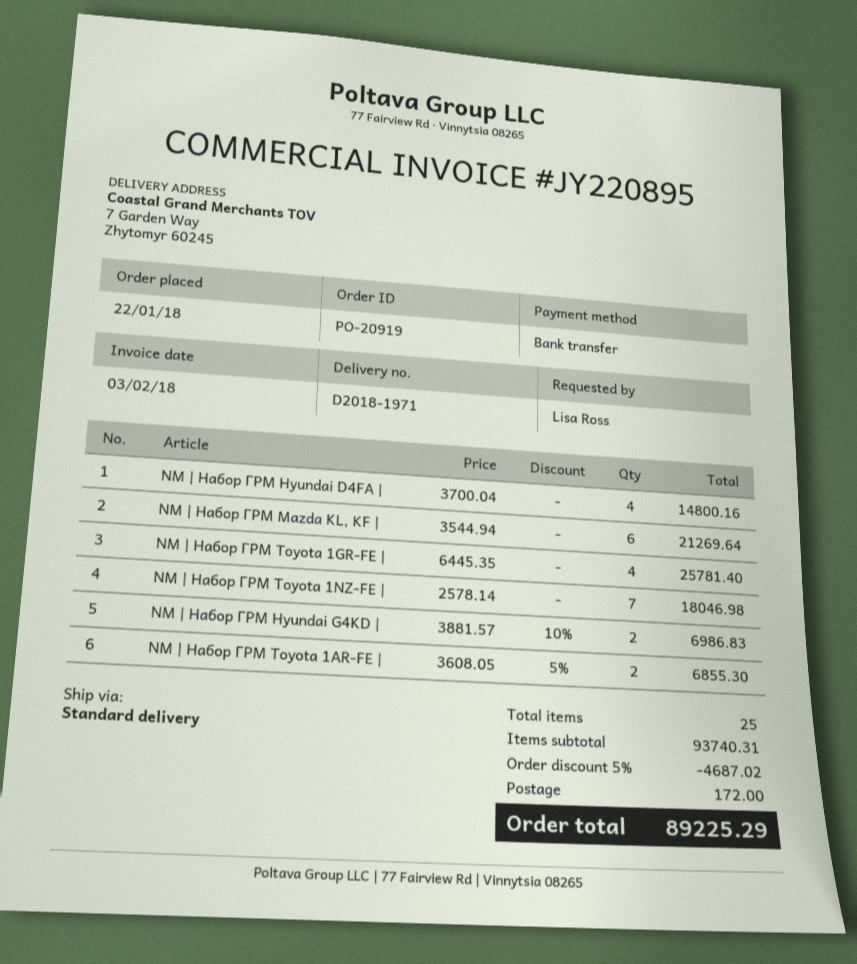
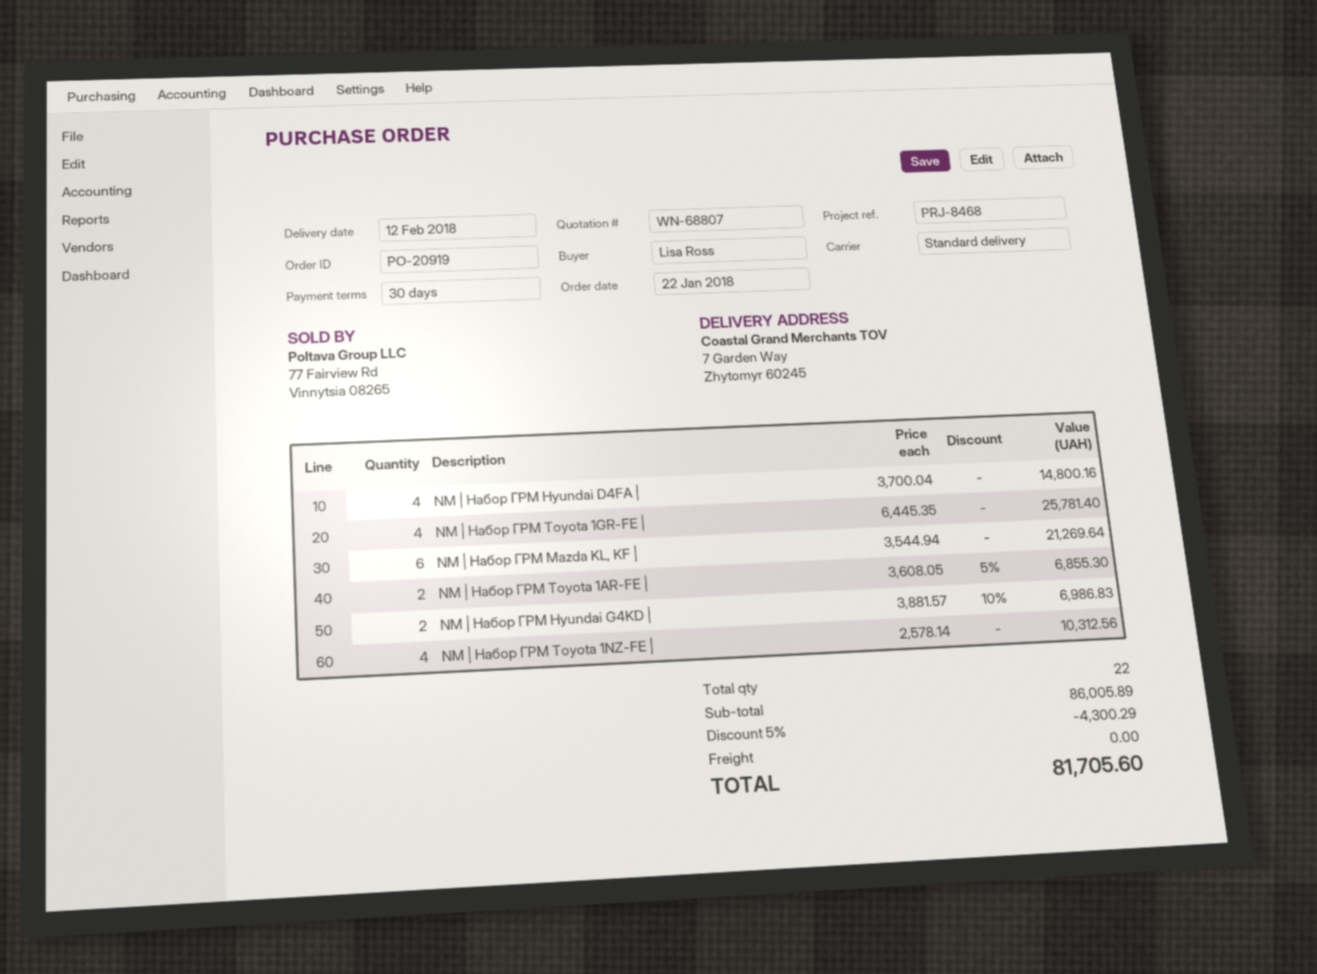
NM | Набор ГРМ Toyota 1NZ-FE |: 7 x 2578.14 = 18046.98 -> 4 x 2578.14 = 10312.56
total quantity: 25 -> 22
subtotal: 93740.31 -> 86005.89
discount: 5% = 4687.02 -> 5% = 4300.29
shipping: 172.00 -> 0.00
total: 89225.29 -> 81705.60

